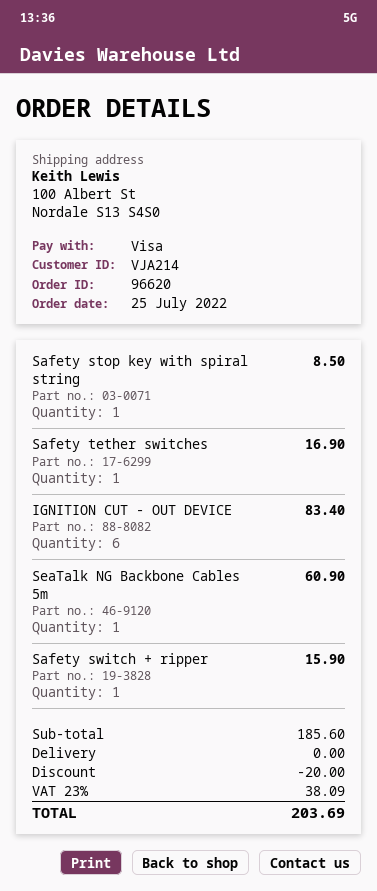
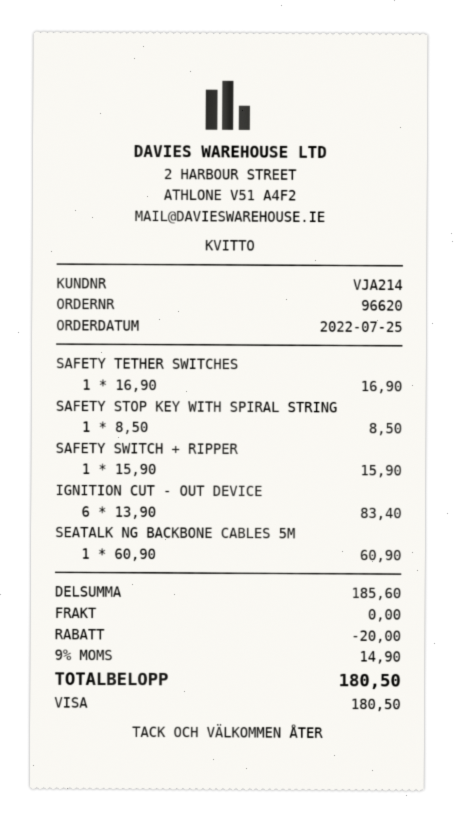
tax: 23% = 38.09 -> 9% = 14.90
total: 203.69 -> 180.50

